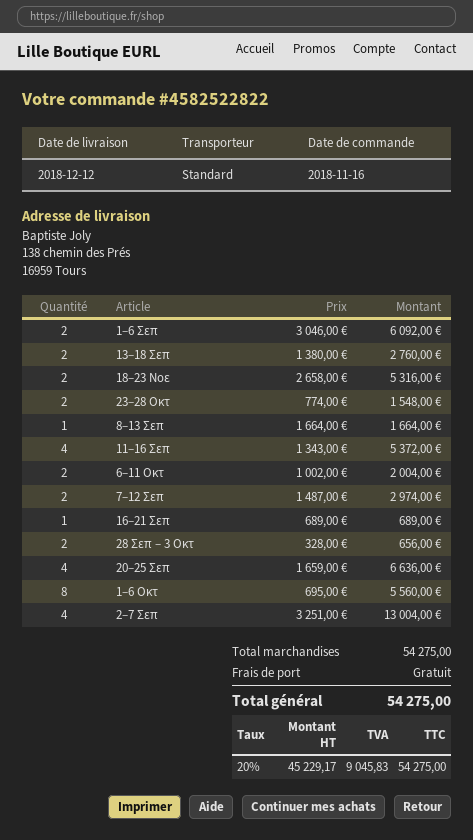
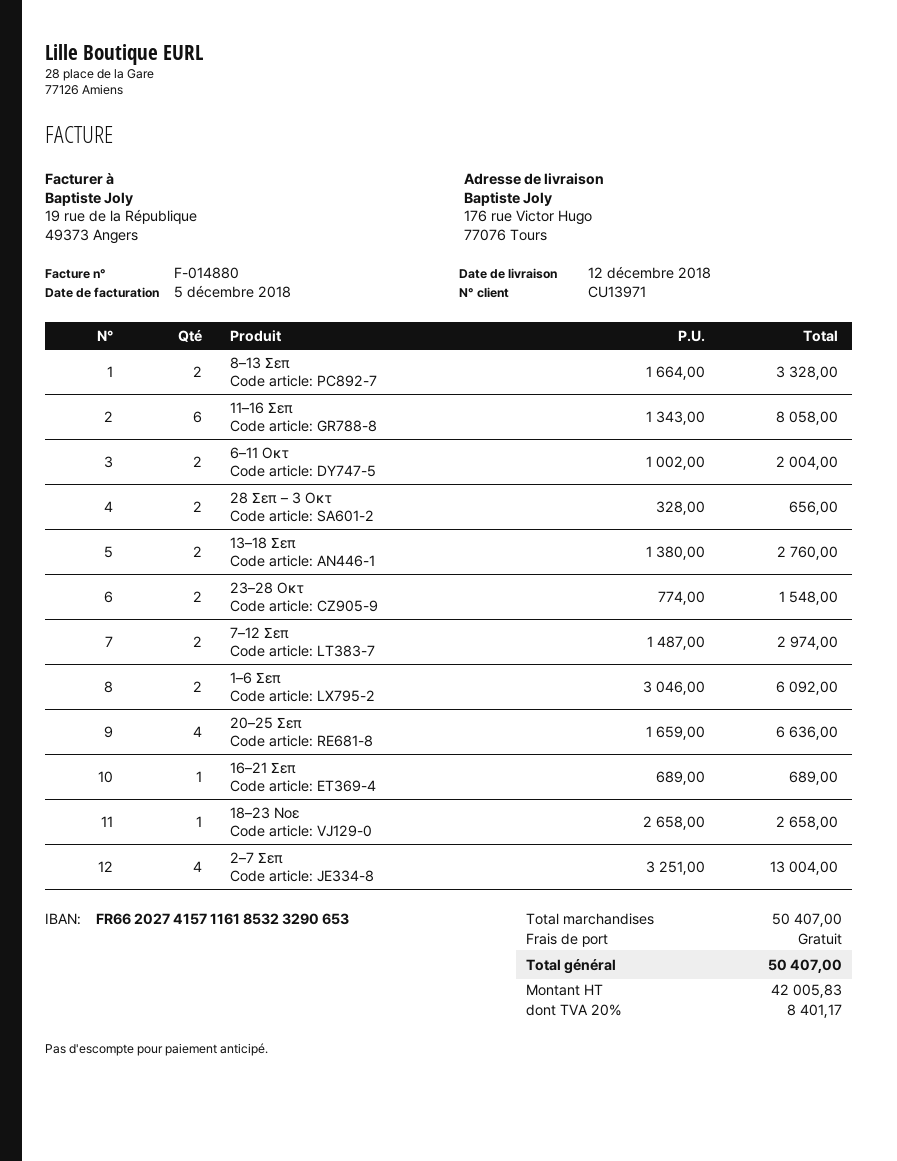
ship to: 138 chemin des Prés, 16959 Tours -> 176 rue Victor Hugo, 77076 Tours
18–23 Νοε: 2 x 2658.00 = 5316.00 -> 1 x 2658.00 = 2658.00
8–13 Σεπ: 1 x 1664.00 = 1664.00 -> 2 x 1664.00 = 3328.00
11–16 Σεπ: 4 x 1343.00 = 5372.00 -> 6 x 1343.00 = 8058.00
1–6 Οκτ: 8 x 695.00 = 5560.00 -> none
subtotal: 54275.00 -> 50407.00
net: 45229.17 -> 42005.83
tax: 20% = 9045.83 -> 20% = 8401.17
total: 54275.00 -> 50407.00

